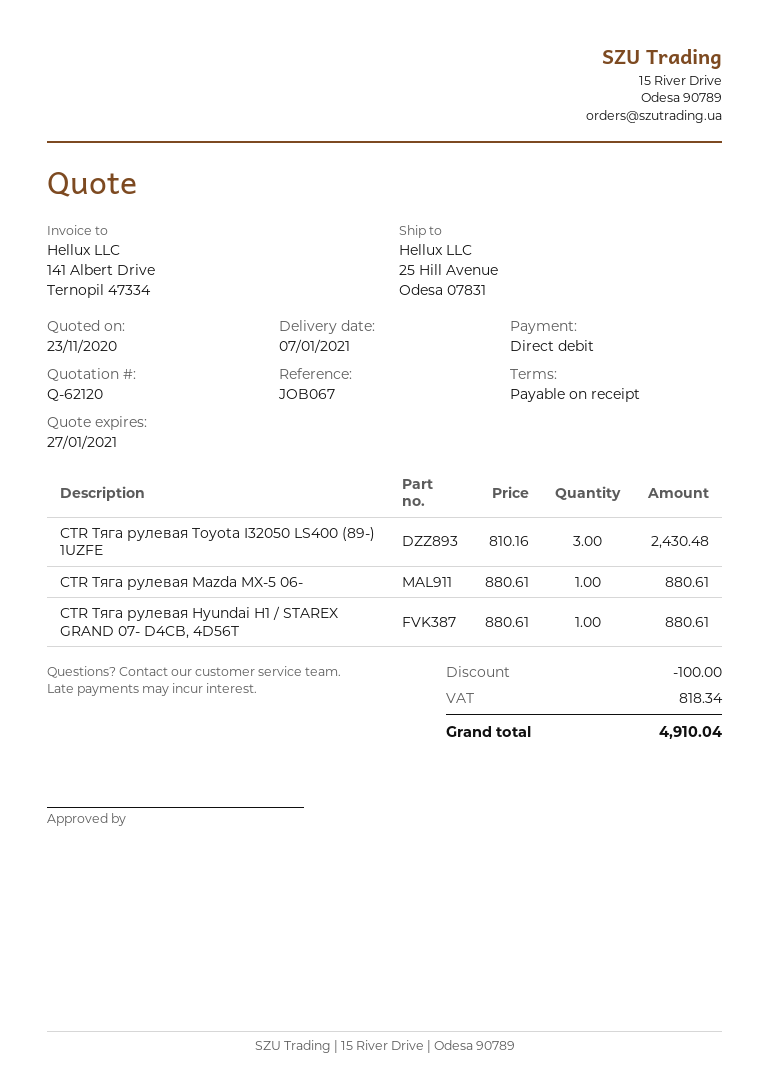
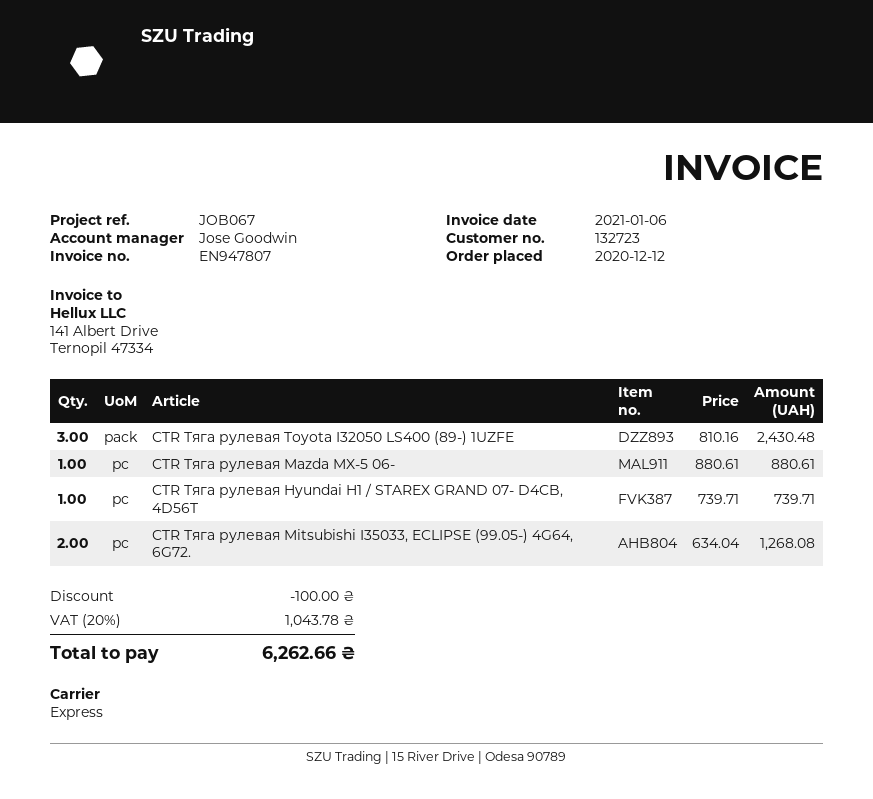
CTR Тяга рулевая Hyundai H1 / STAREX GRAND 07- D4CB, 4D56T: 1 x 880.61 = 880.61 -> 1 x 739.71 = 739.71
CTR Тяга рулевая Mitsubishi I35033, ECLIPSE (99.05-) 4G64, 6G72.: none -> 2 x 634.04 = 1268.08
tax: 818.34 -> 1043.78
total: 4910.04 -> 6262.66

